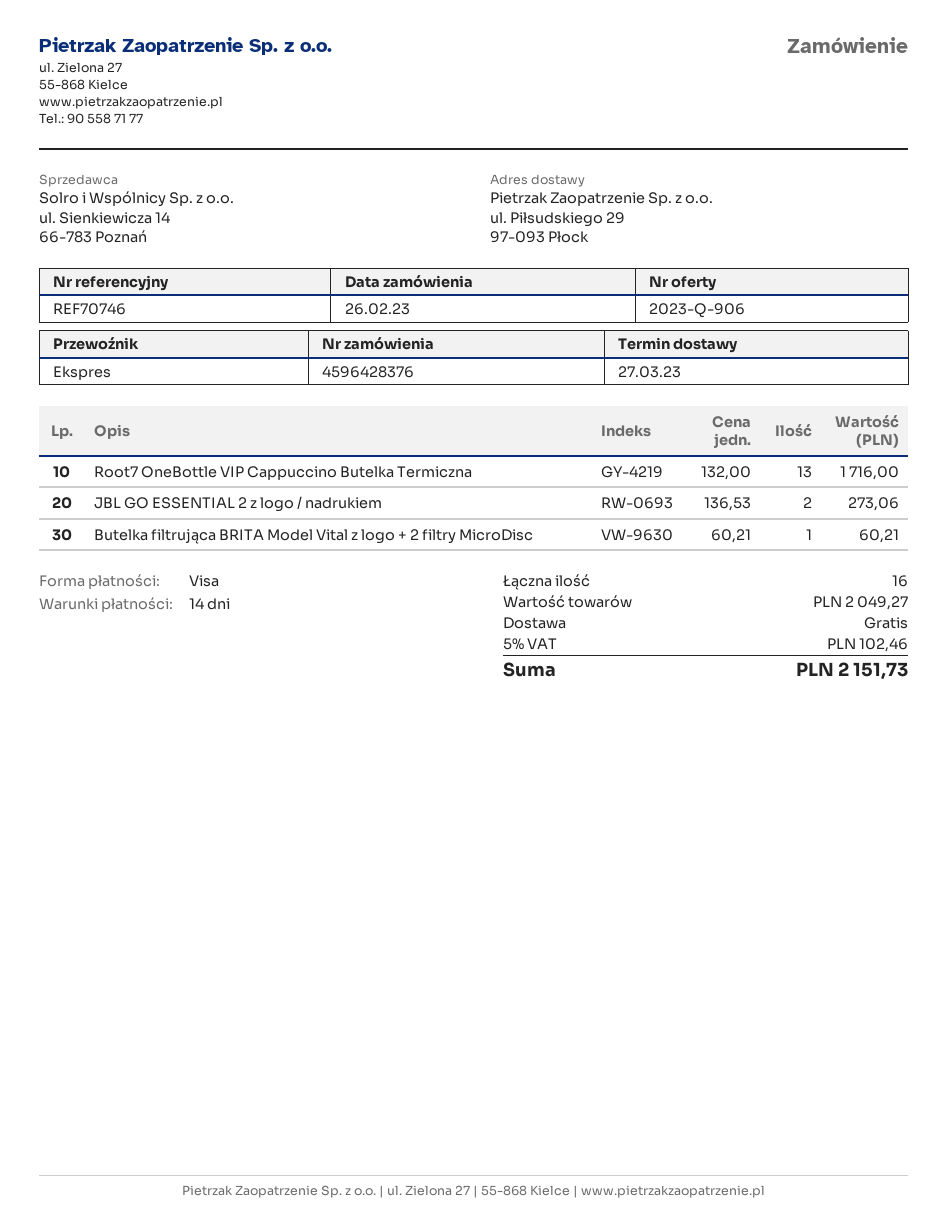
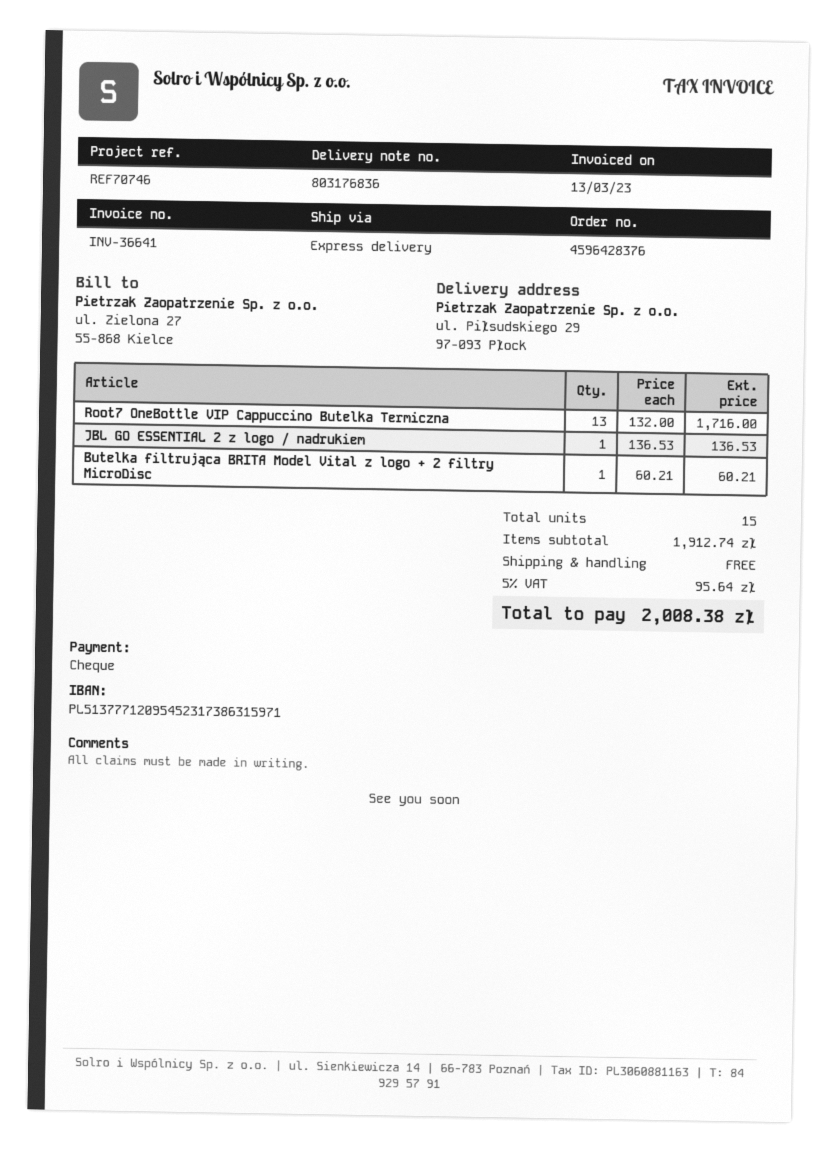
payment method: Visa -> cheque
JBL GO ESSENTIAL 2 z logo / nadrukiem: 2 x 136.53 = 273.06 -> 1 x 136.53 = 136.53
total quantity: 16 -> 15
subtotal: 2049.27 -> 1912.74
tax: 5% = 102.46 -> 5% = 95.64
total: 2151.73 -> 2008.38

